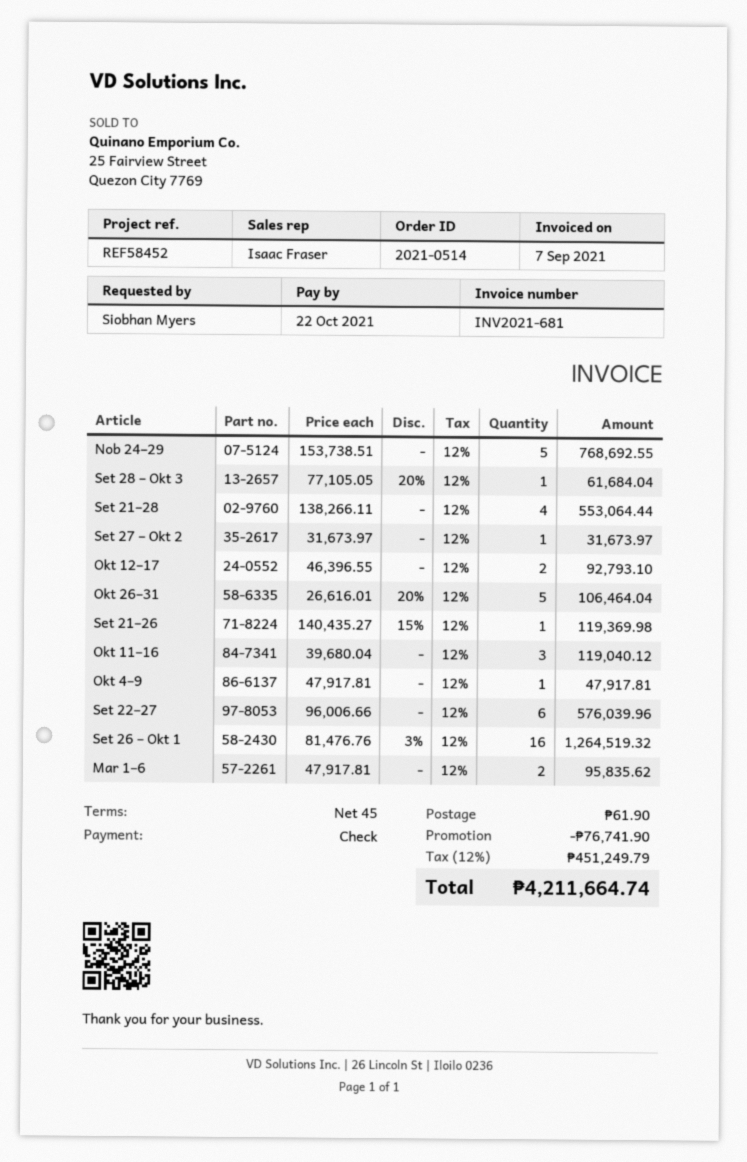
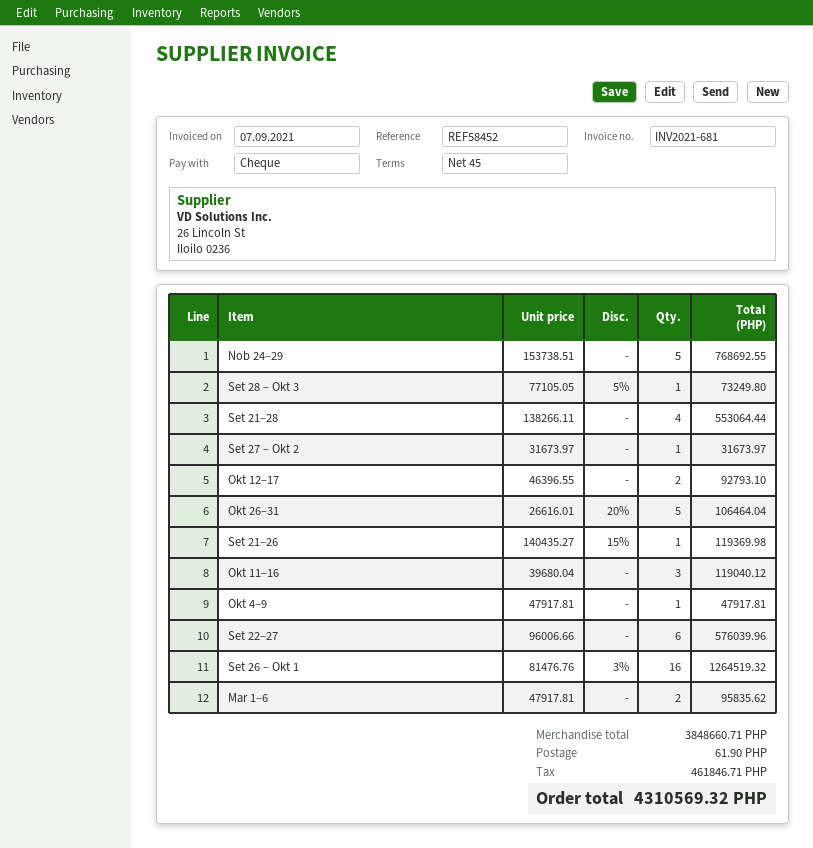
Set 28 – Okt 3: 1 x 77105.05 - 20% = 61684.04 -> 1 x 77105.05 - 5% = 73249.80
discount: 76741.90 -> none
tax: 451249.79 -> 461846.71
total: 4211664.74 -> 4310569.32

